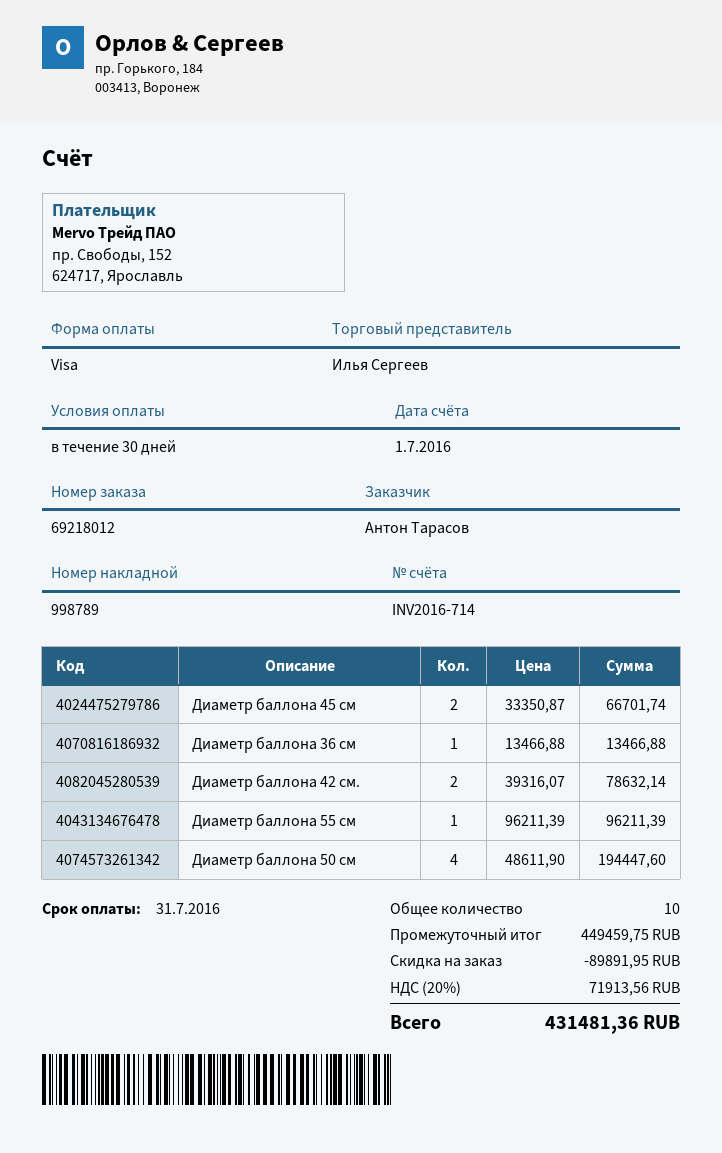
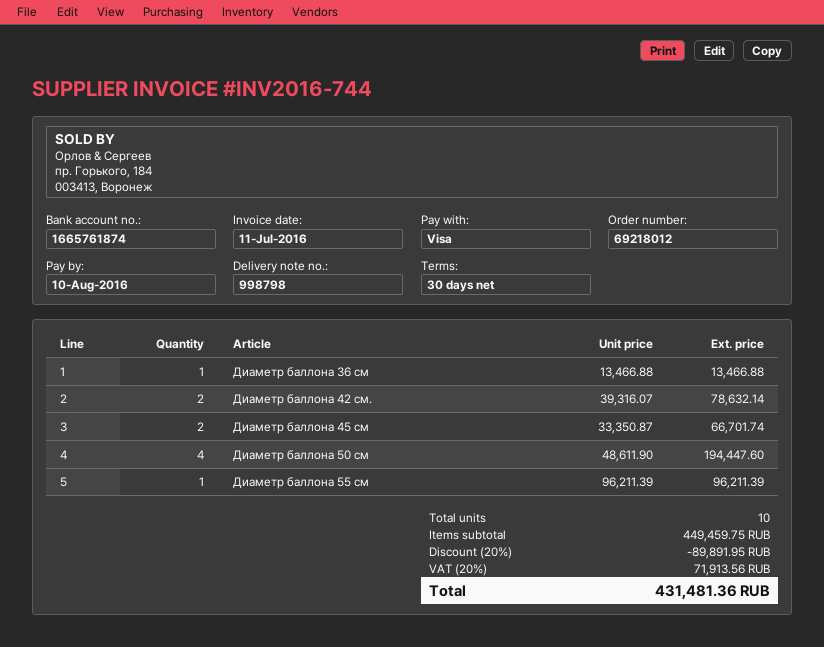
delivery note number: 998789 -> 998798
invoice number: INV2016-714 -> INV2016-744
invoice date: 2016-07-01 -> 2016-07-11
due date: 2016-07-31 -> 2016-08-10

